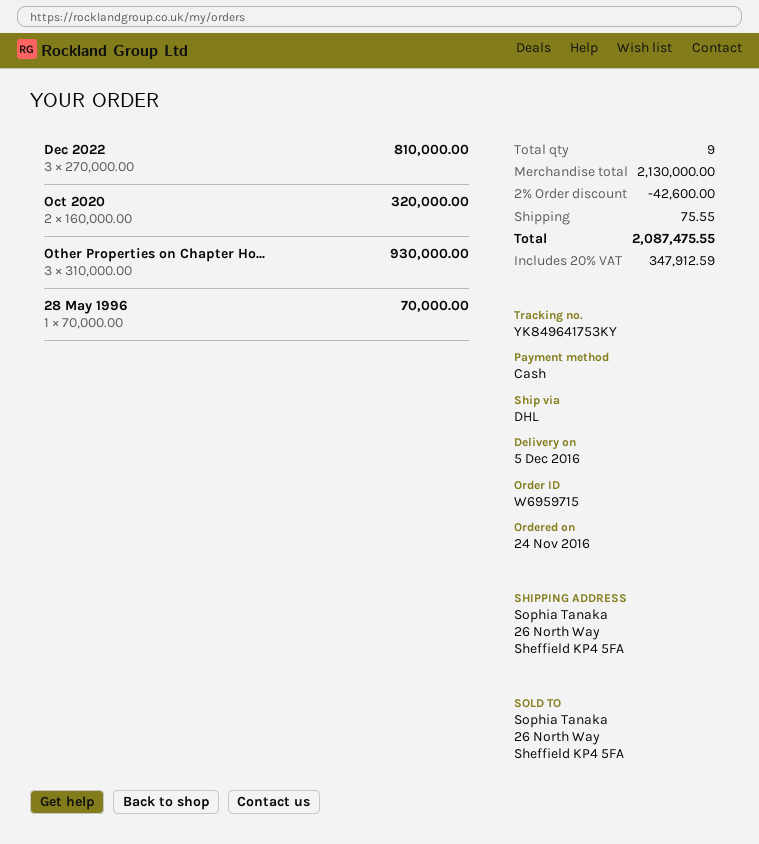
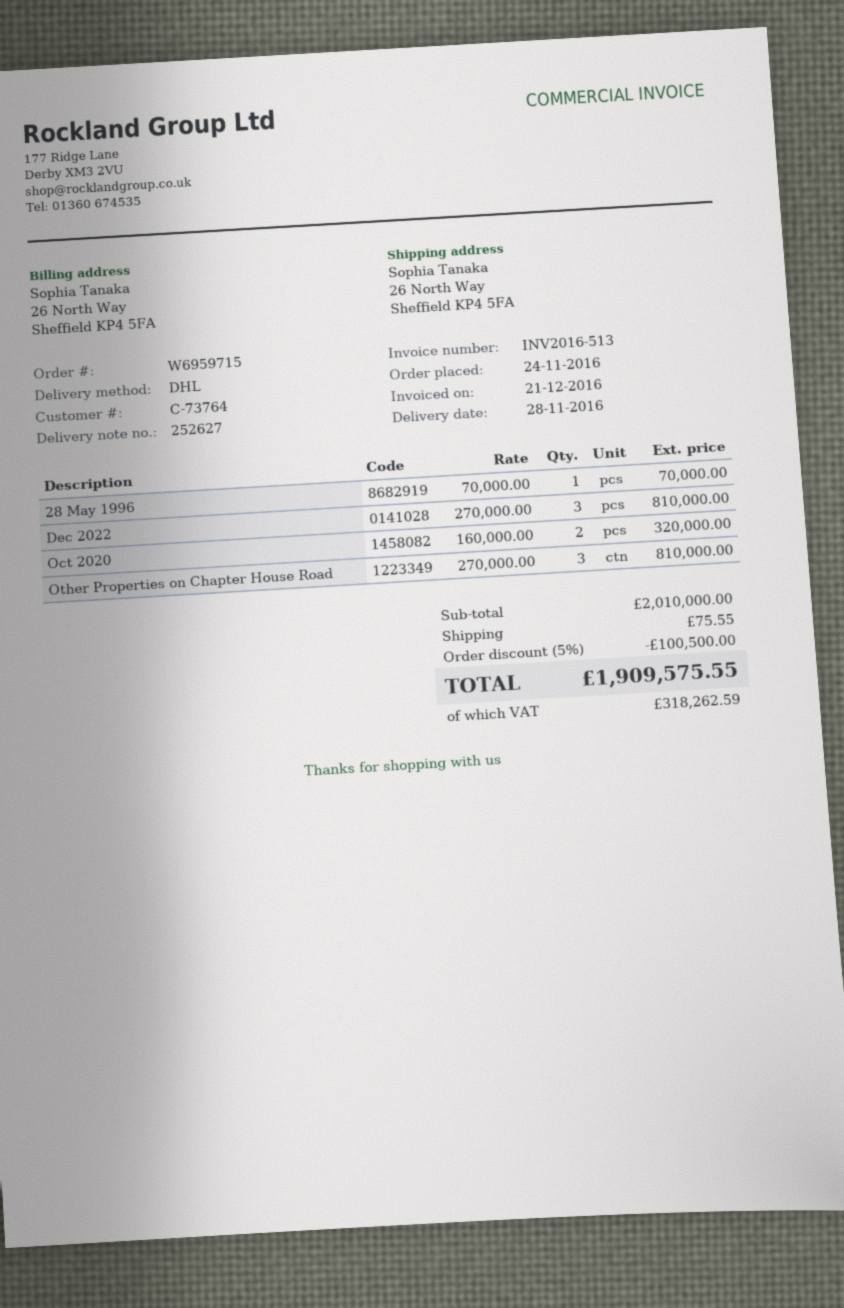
delivery date: 2016-12-05 -> 2016-11-28
Other Properties on Chapter Ho...: 3 x 310000.00 = 930000.00 -> 3 x 270000.00 = 810000.00
subtotal: 2130000.00 -> 2010000.00
discount: 2% = 42600.00 -> 5% = 100500.00
tax: 347912.59 -> 318262.59
total: 2087475.55 -> 1909575.55

